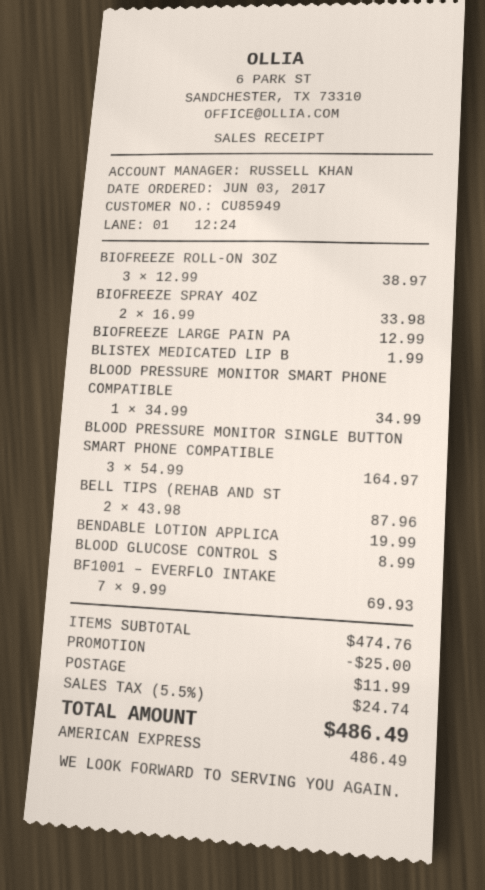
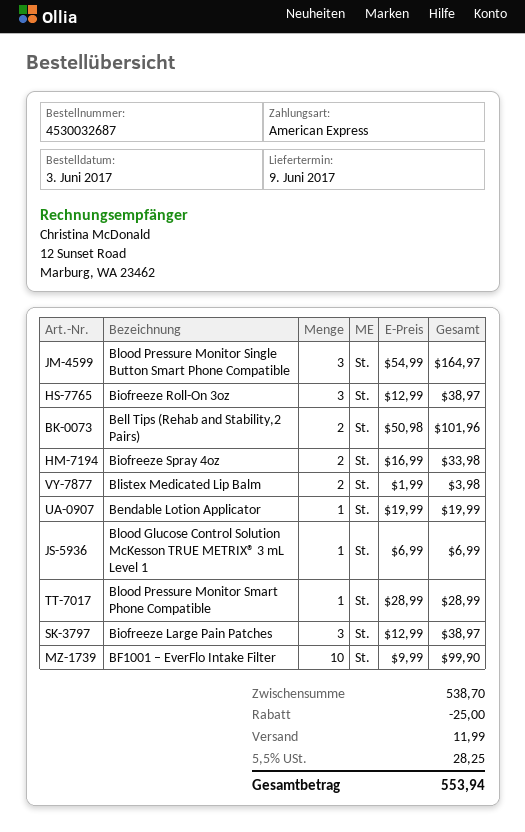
BIOFREEZE LARGE PAIN PA: 1 x 12.99 = 12.99 -> 3 x 12.99 = 38.97
BLISTEX MEDICATED LIP B: 1 x 1.99 = 1.99 -> 2 x 1.99 = 3.98
BLOOD PRESSURE MONITOR SMART PHONE COMPATIBLE: 1 x 34.99 = 34.99 -> 1 x 28.99 = 28.99
BELL TIPS (REHAB AND ST: 2 x 43.98 = 87.96 -> 2 x 50.98 = 101.96
BLOOD GLUCOSE CONTROL S: 1 x 8.99 = 8.99 -> 1 x 6.99 = 6.99
BF1001 – EVERFLO INTAKE: 7 x 9.99 = 69.93 -> 10 x 9.99 = 99.90
subtotal: 474.76 -> 538.70
tax: 5.5% = 24.74 -> 5.5% = 28.25
total: 486.49 -> 553.94

